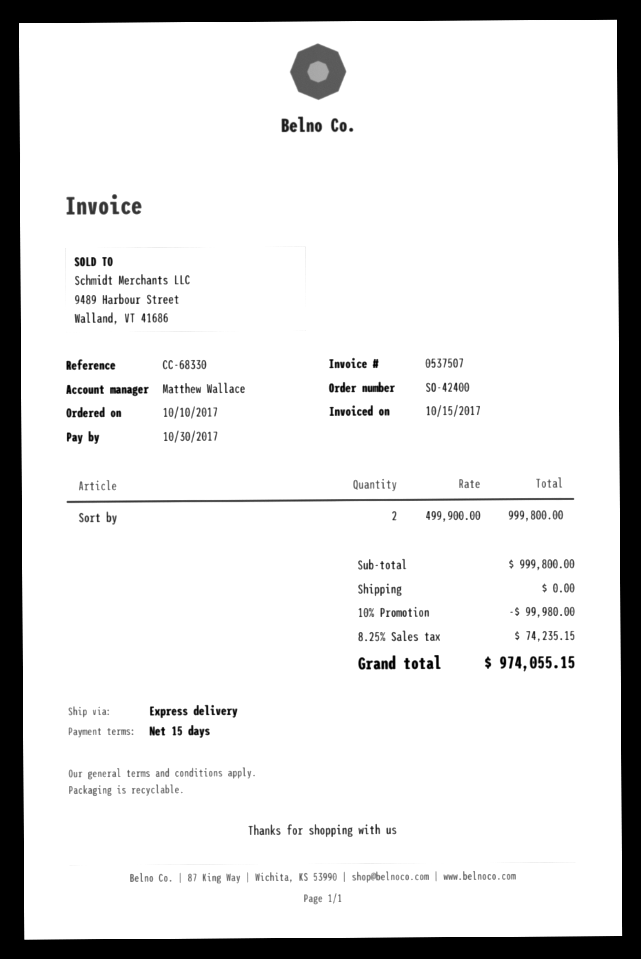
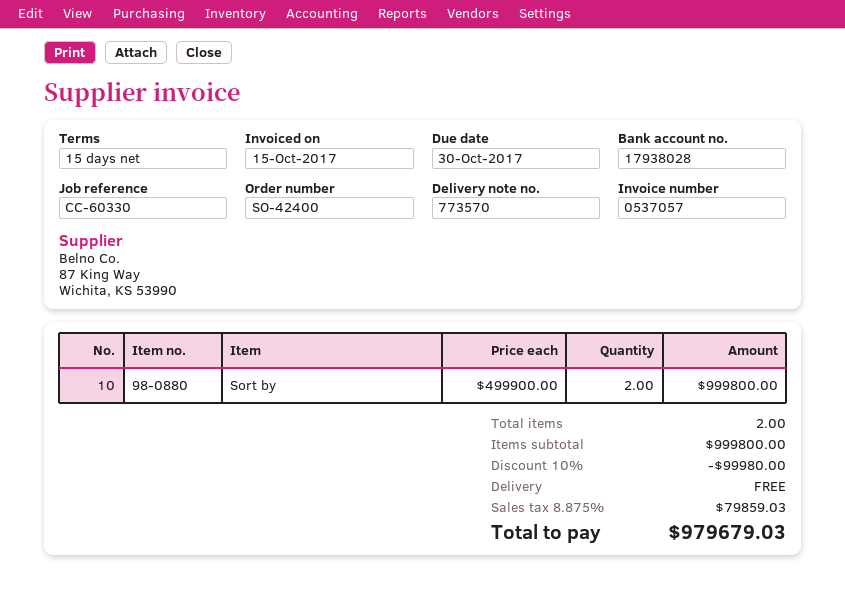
invoice number: 0537507 -> 0537057
reference: CC-68330 -> CC-60330
tax: 8.25% = 74235.15 -> 8.875% = 79859.03
total: 974055.15 -> 979679.03

